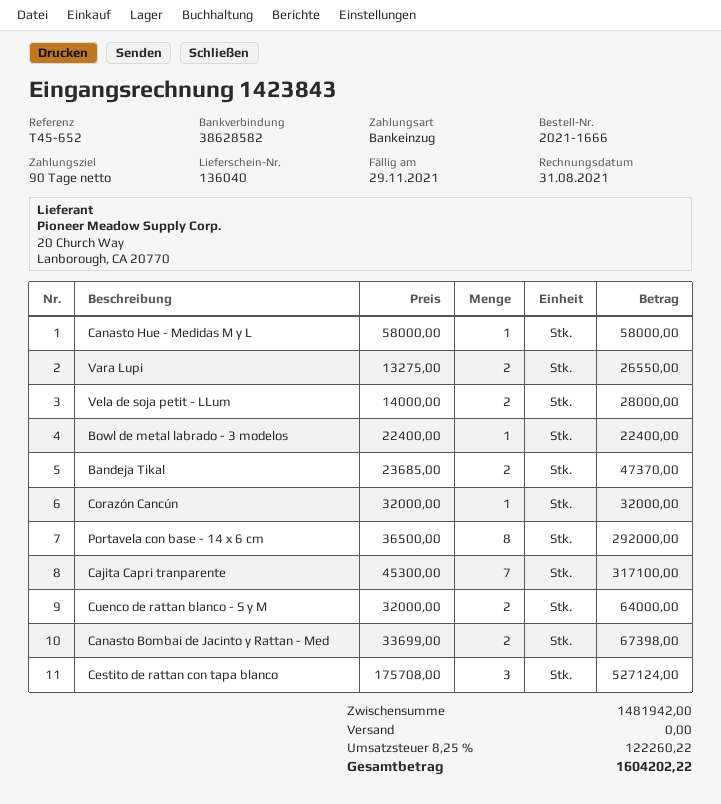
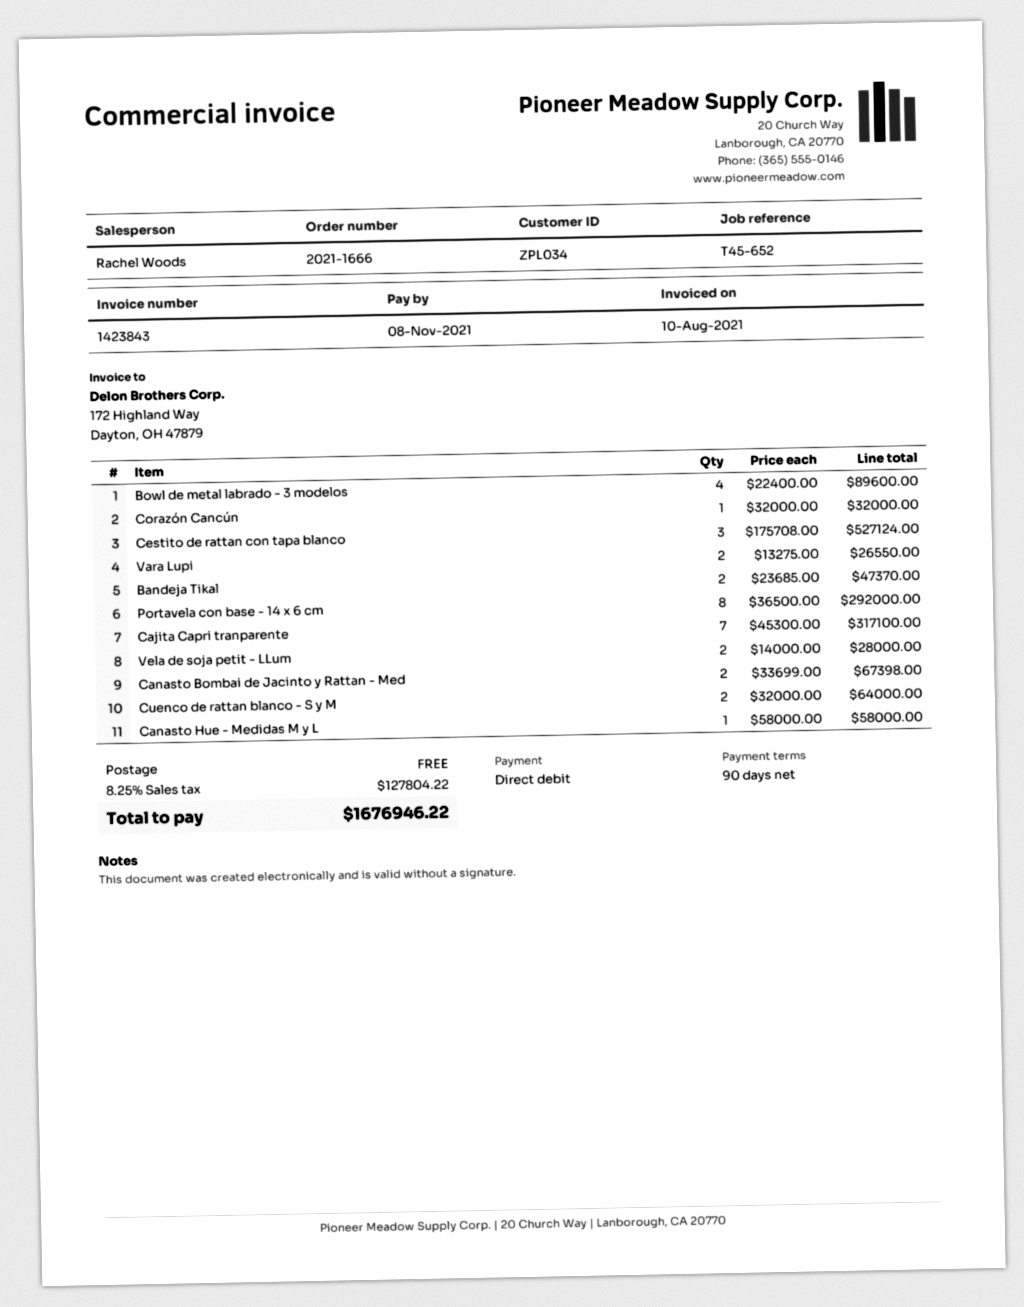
invoice date: 2021-08-31 -> 2021-08-10
due date: 2021-11-29 -> 2021-11-08
Bowl de metal labrado - 3 modelos: 1 x 22400.00 = 22400.00 -> 4 x 22400.00 = 89600.00
tax: 8.25% = 122260.22 -> 8.25% = 127804.22
total: 1604202.22 -> 1676946.22

